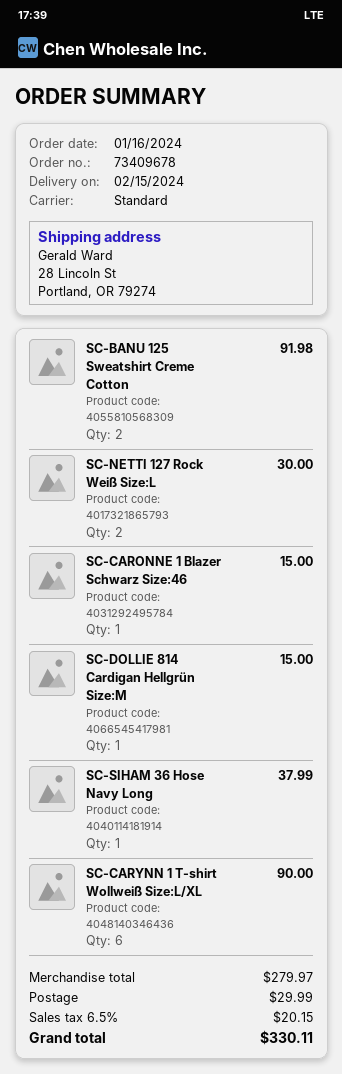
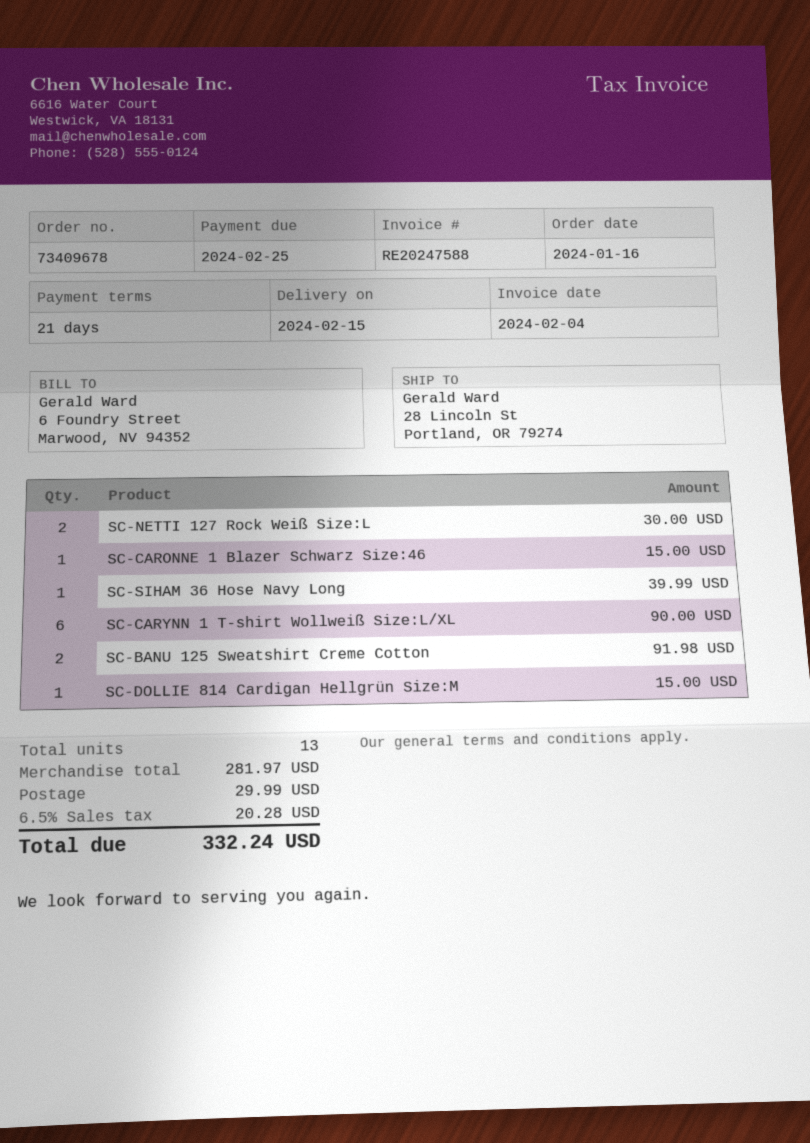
SC-SIHAM 36 Hose Navy Long: 1 for 37.99 -> 1 for 39.99
subtotal: 279.97 -> 281.97
tax: 6.5% = 20.15 -> 6.5% = 20.28
total: 330.11 -> 332.24

